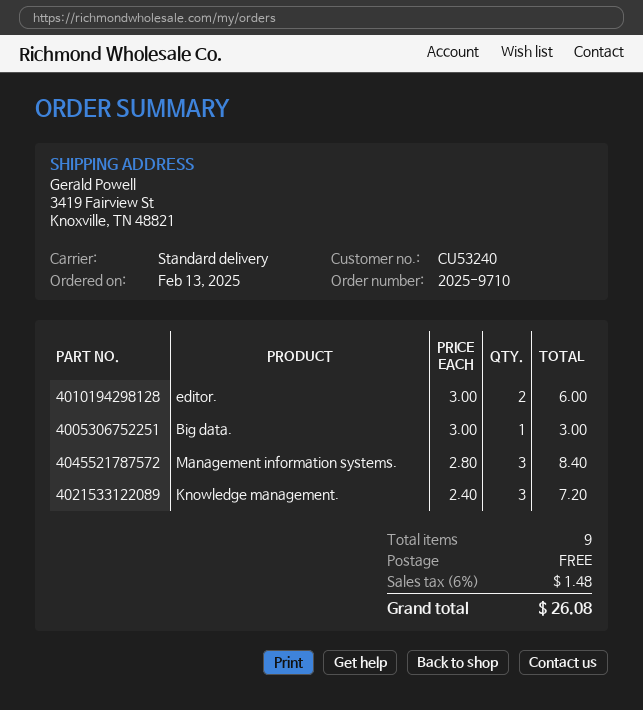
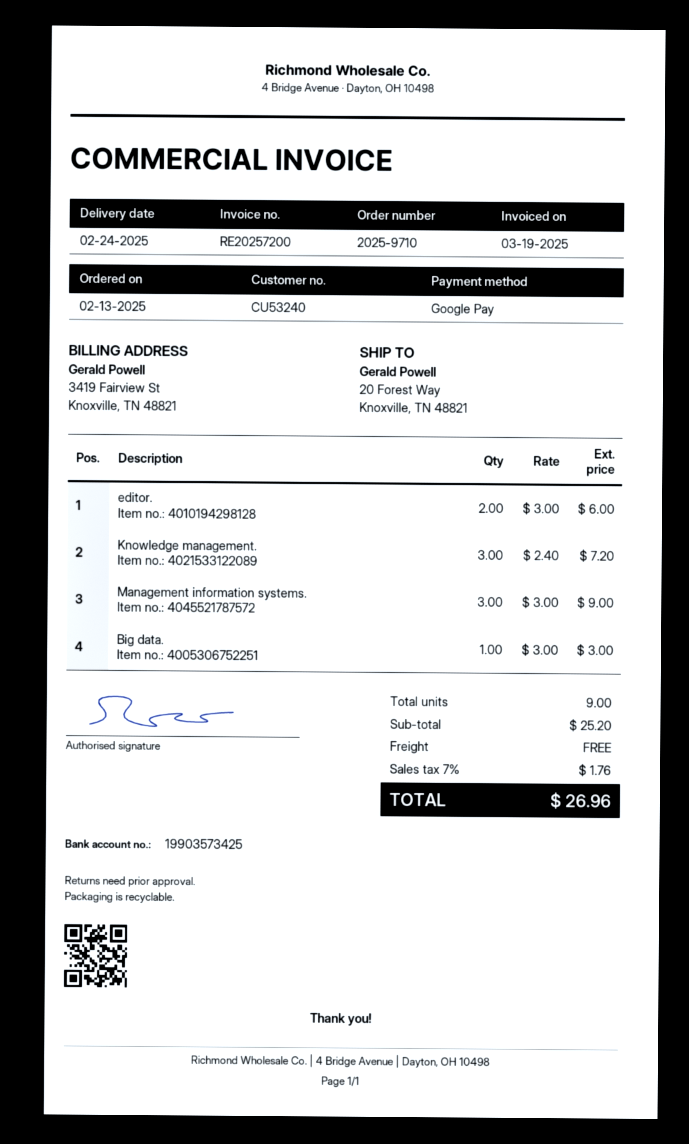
ship to: 3419 Fairview St, Knoxville, TN 48821 -> 20 Forest Way, Knoxville, TN 48821
Management information systems.: 3 x 2.80 = 8.40 -> 3 x 3.00 = 9.00
tax: 6% = 1.48 -> 7% = 1.76
total: 26.08 -> 26.96

